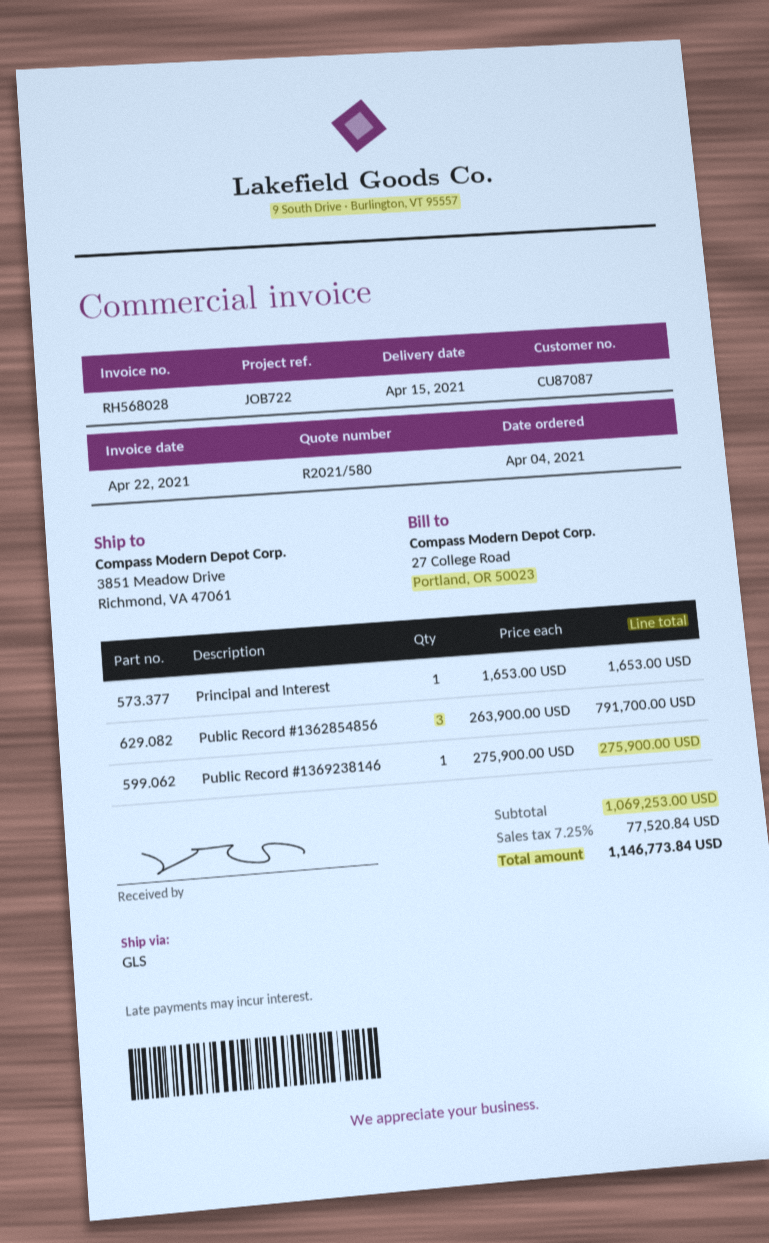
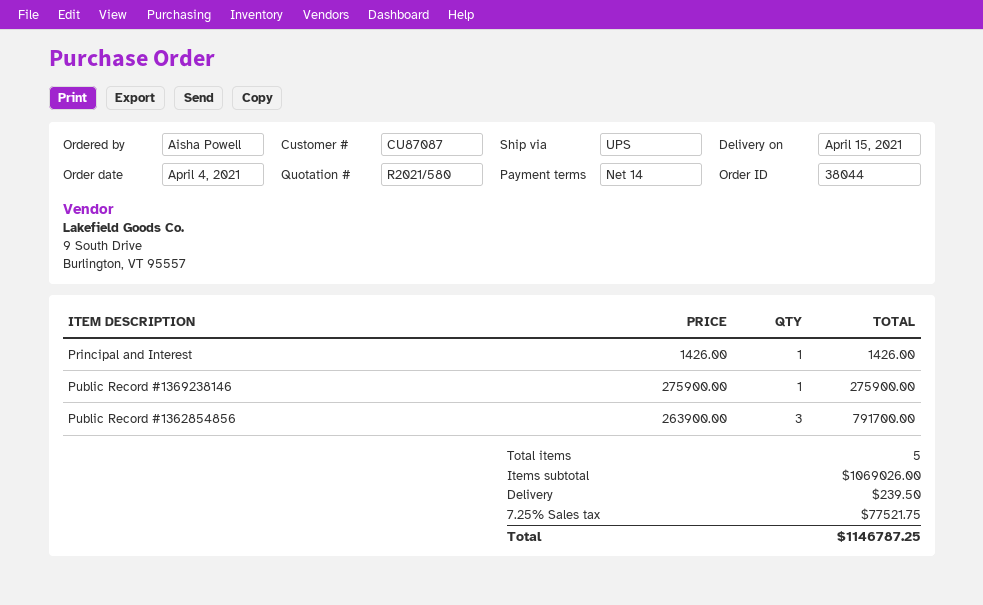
shipping method: GLS -> UPS
Principal and Interest: 1 x 1653.00 = 1653.00 -> 1 x 1426.00 = 1426.00
subtotal: 1069253.00 -> 1069026.00
shipping: none -> 239.50
tax: 7.25% = 77520.84 -> 7.25% = 77521.75
total: 1146773.84 -> 1146787.25

